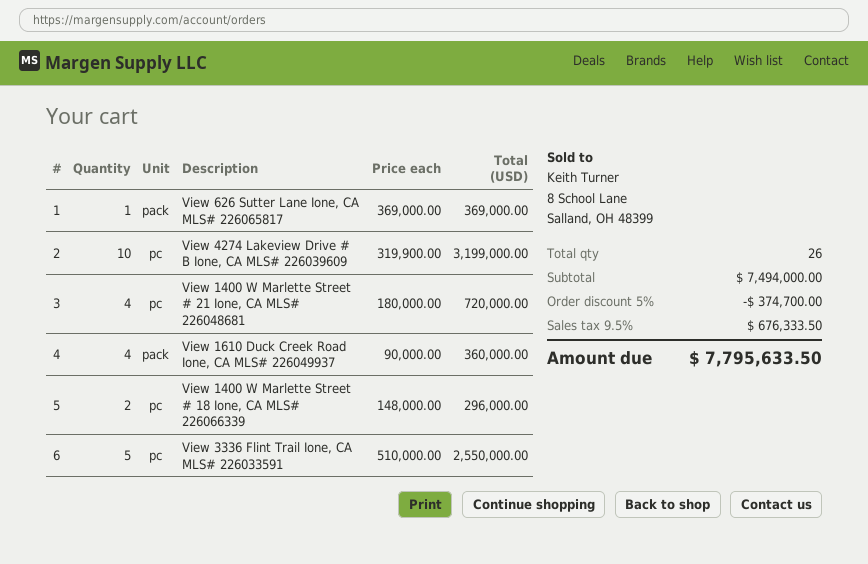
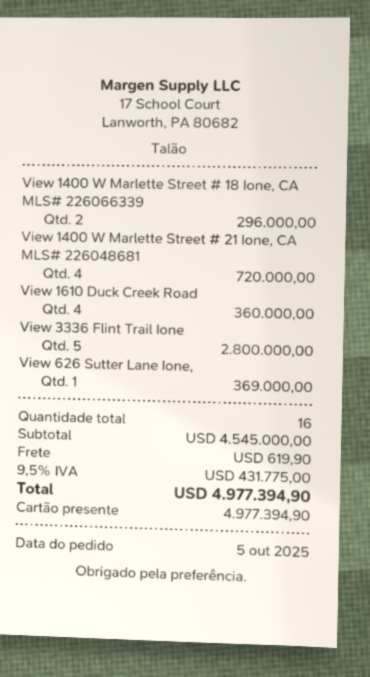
View 4274 Lakeview Drive # B Ione, CA MLS# 226039609: 10 for 3199000.00 -> none
View 3336 Flint Trail Ione, CA MLS# 226033591: 5 for 2550000.00 -> 5 for 2800000.00
total quantity: 26 -> 16
subtotal: 7494000.00 -> 4545000.00
discount: 5% = 374700.00 -> none
shipping: none -> 619.90
tax: 9.5% = 676333.50 -> 9.5% = 431775.00
total: 7795633.50 -> 4977394.90

